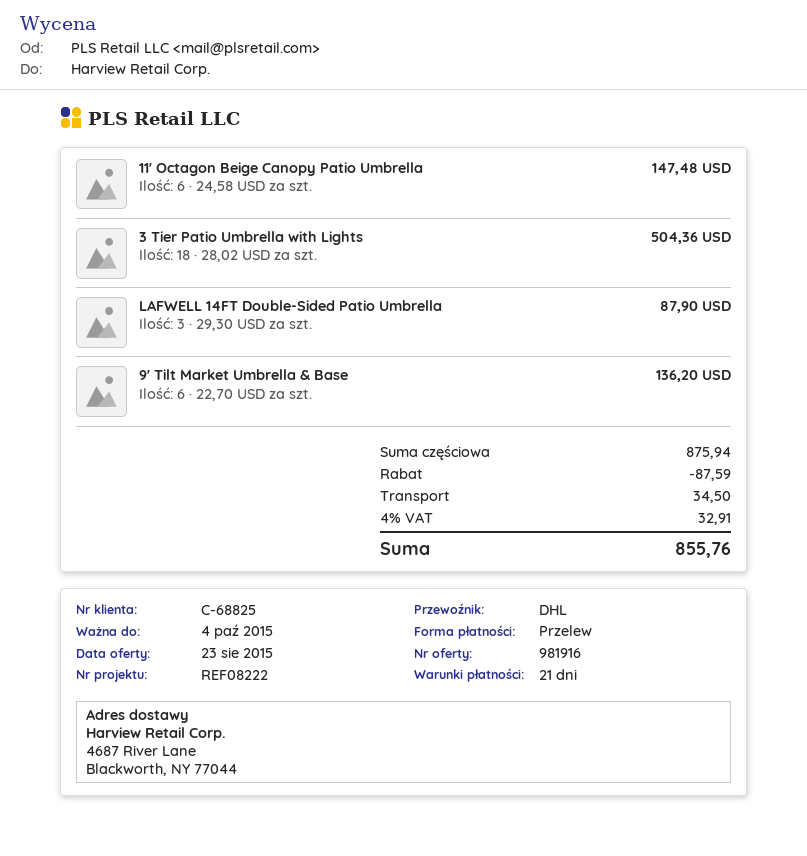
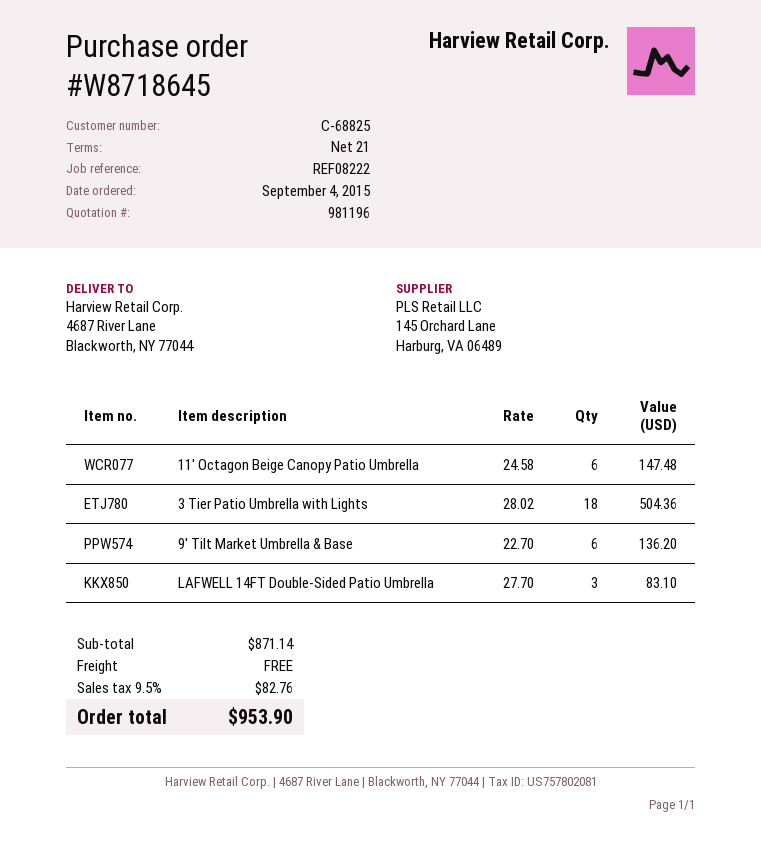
quote number: 981916 -> 981196
LAFWELL 14FT Double-Sided Patio Umbrella: 3 x 29.30 = 87.90 -> 3 x 27.70 = 83.10
subtotal: 875.94 -> 871.14
discount: 87.59 -> none
shipping: 34.50 -> 0.00
tax: 4% = 32.91 -> 9.5% = 82.76
total: 855.76 -> 953.90

